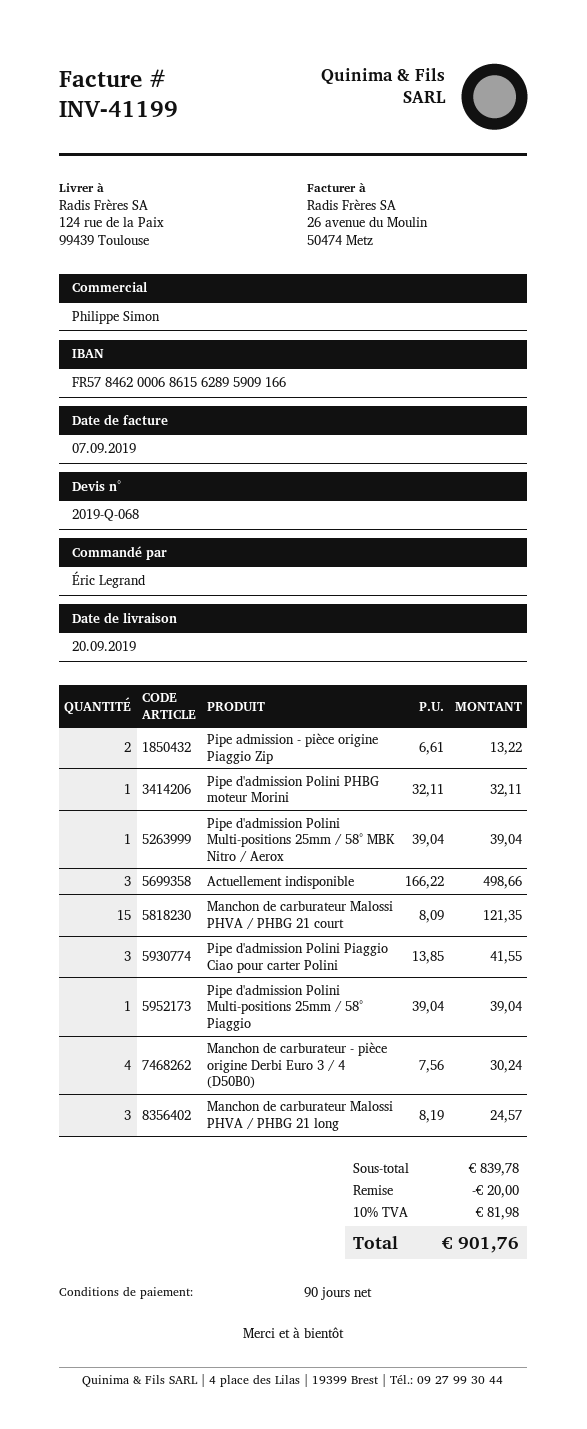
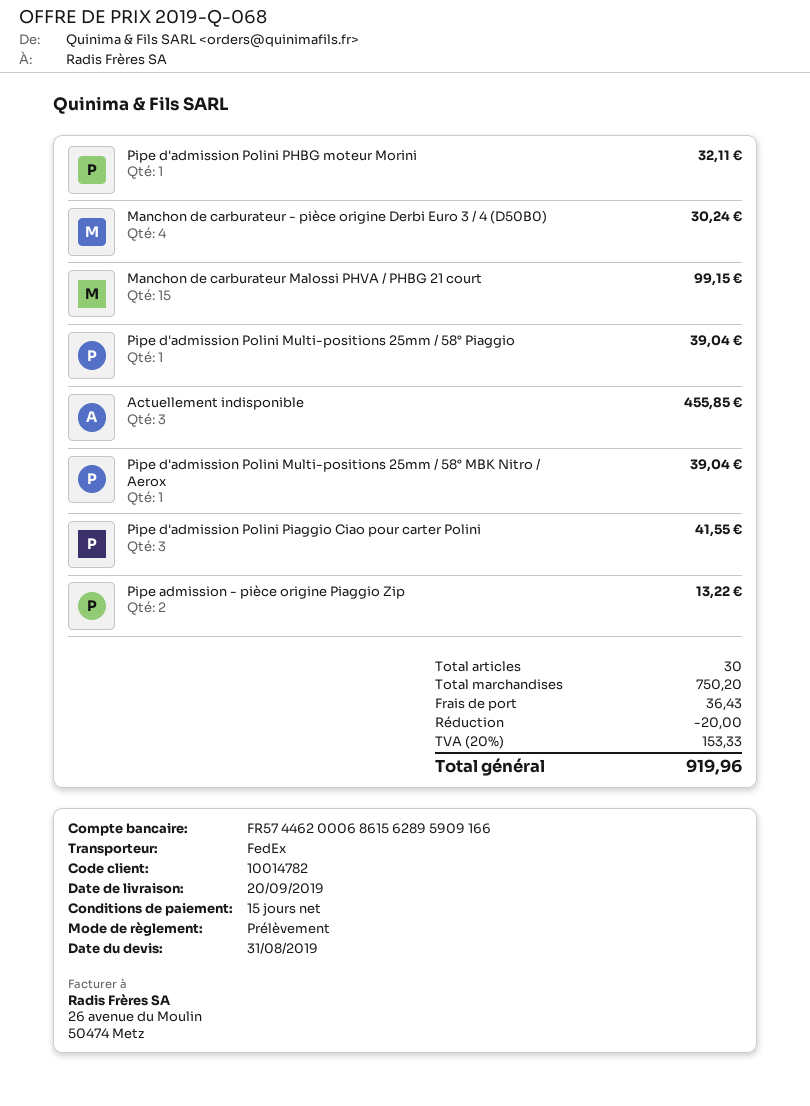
payment terms: 90 days -> 15 days
bank account: FR5784620006861562895909166 -> FR5744620006861562895909166
Actuellement indisponible: 3 for 498.66 -> 3 for 455.85
Manchon de carburateur Malossi PHVA / PHBG 21 court: 15 for 121.35 -> 15 for 99.15
Manchon de carburateur Malossi PHVA / PHBG 21 long: 3 for 24.57 -> none
subtotal: 839.78 -> 750.20
shipping: none -> 36.43
tax: 10% = 81.98 -> 20% = 153.33
total: 901.76 -> 919.96

